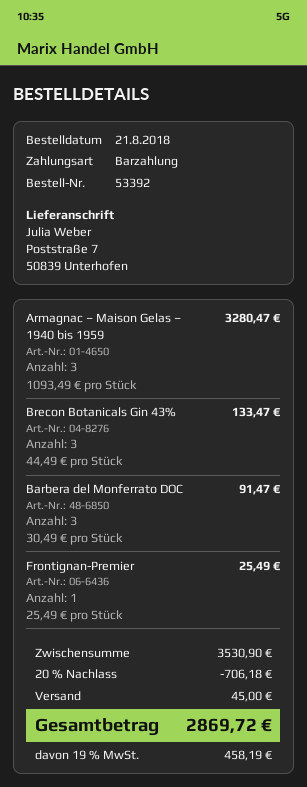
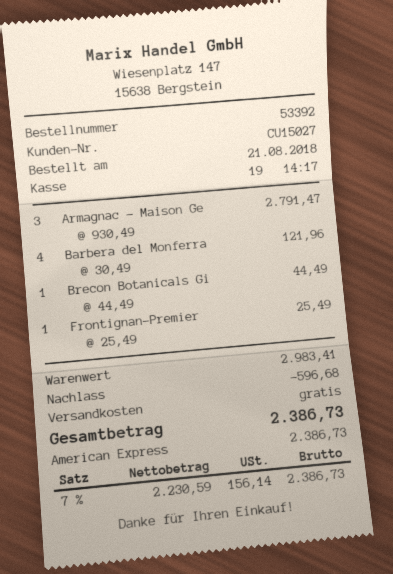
payment method: cash -> American Express
Armagnac – Maison Gelas – 1940 bis 1959: 3 x 1093.49 = 3280.47 -> 3 x 930.49 = 2791.47
Brecon Botanicals Gin 43%: 3 x 44.49 = 133.47 -> 1 x 44.49 = 44.49
Barbera del Monferrato DOC: 3 x 30.49 = 91.47 -> 4 x 30.49 = 121.96
subtotal: 3530.90 -> 2983.41
discount: 706.18 -> 596.68
shipping: 45.00 -> 0.00
tax: 19% = 458.19 -> 7% = 156.14
total: 2869.72 -> 2386.73

